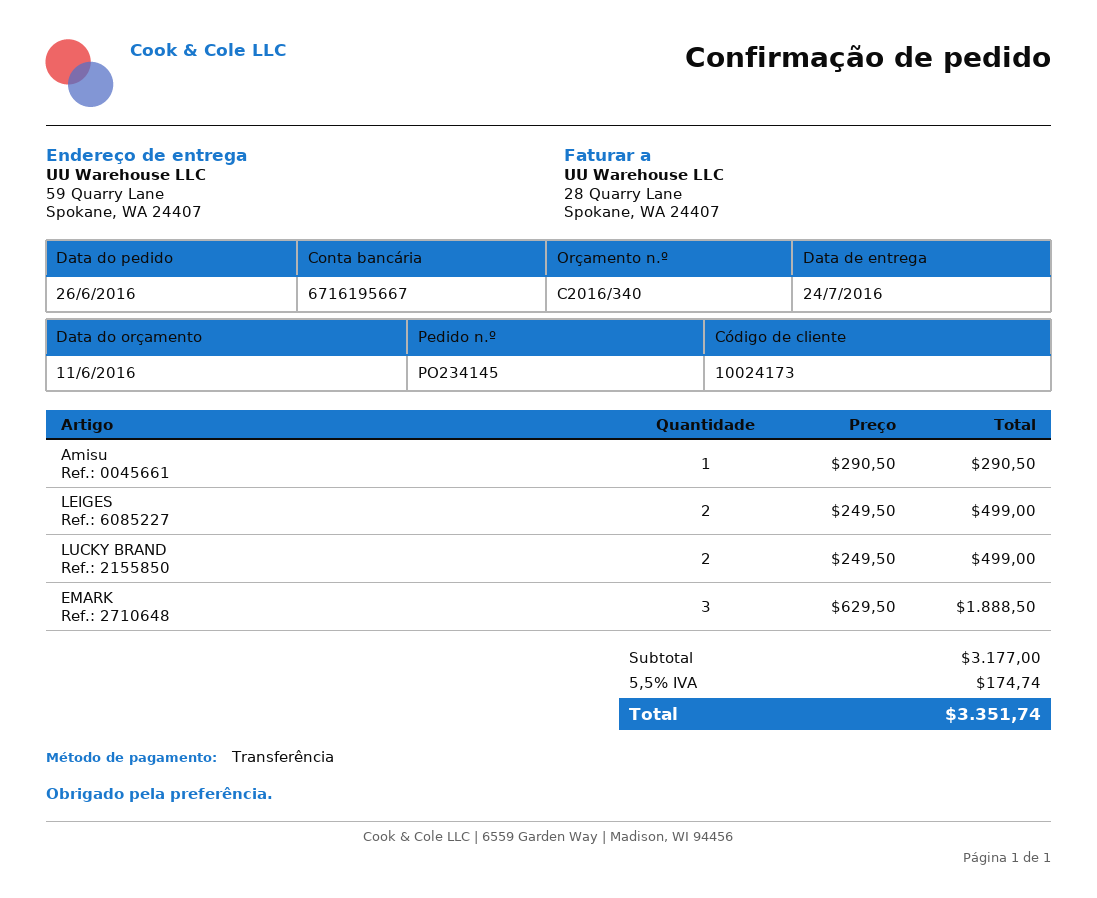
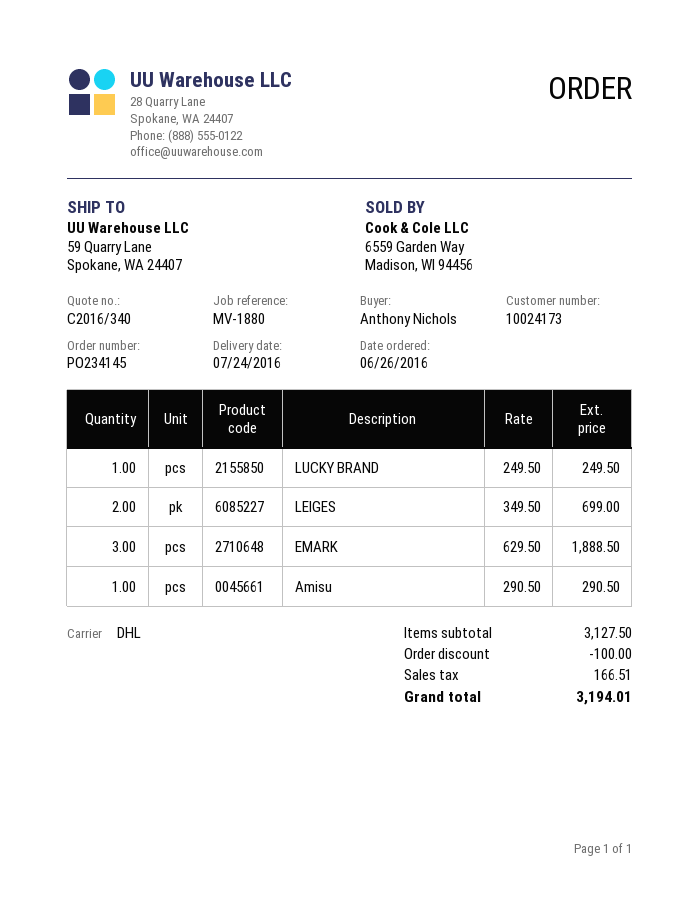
LEIGES: 2 x 249.50 = 499.00 -> 2 x 349.50 = 699.00
LUCKY BRAND: 2 x 249.50 = 499.00 -> 1 x 249.50 = 249.50
subtotal: 3177.00 -> 3127.50
discount: none -> 100.00
tax: 174.74 -> 166.51
total: 3351.74 -> 3194.01

